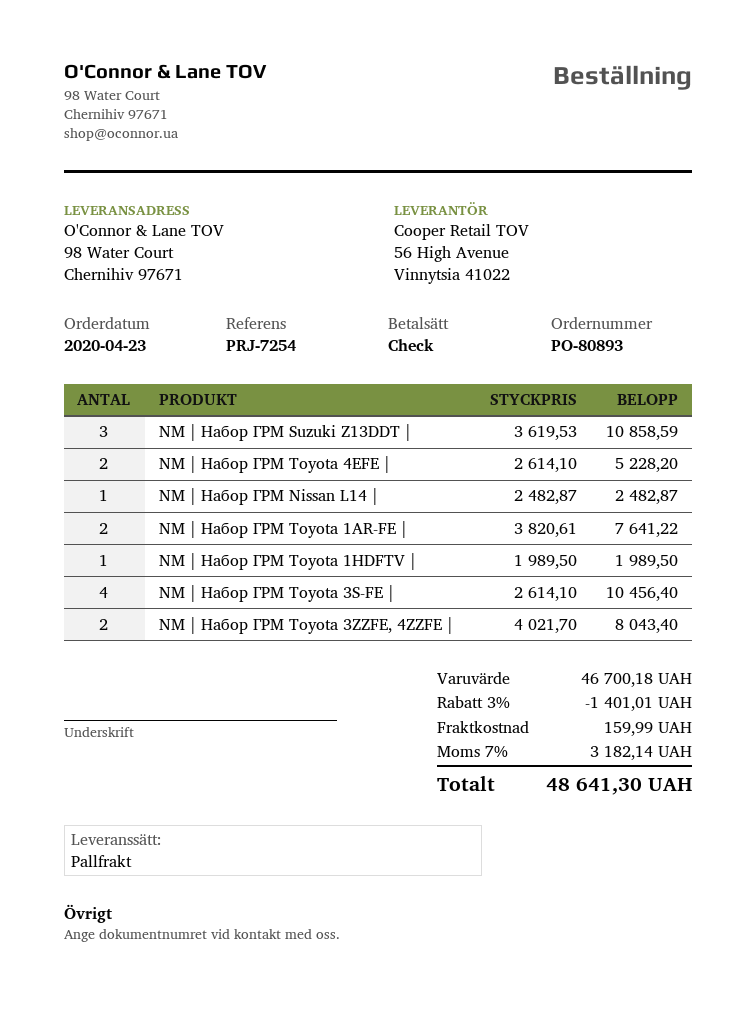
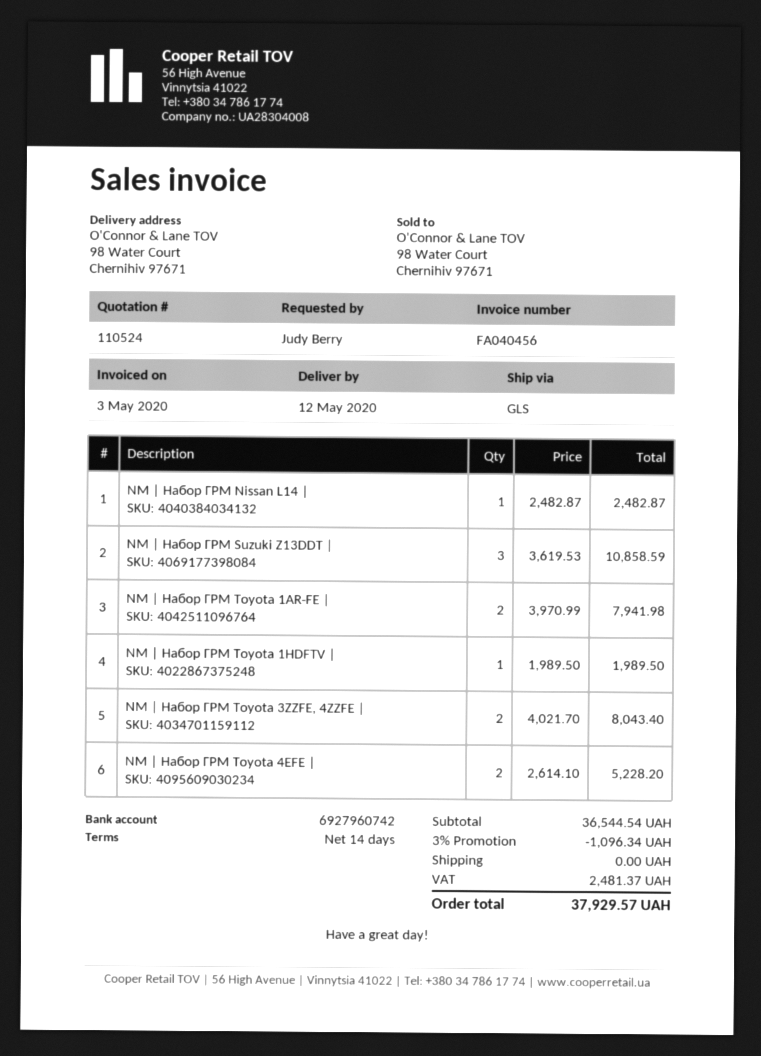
shipping method: pallet freight -> GLS
NM | Набор ГРМ Toyota 1AR-FE |: 2 x 3820.61 = 7641.22 -> 2 x 3970.99 = 7941.98
NM | Набор ГРМ Toyota 3S-FE |: 4 x 2614.10 = 10456.40 -> none
subtotal: 46700.18 -> 36544.54
discount: 3% = 1401.01 -> 3% = 1096.34
shipping: 159.99 -> 0.00
tax: 3182.14 -> 2481.37
total: 48641.30 -> 37929.57

